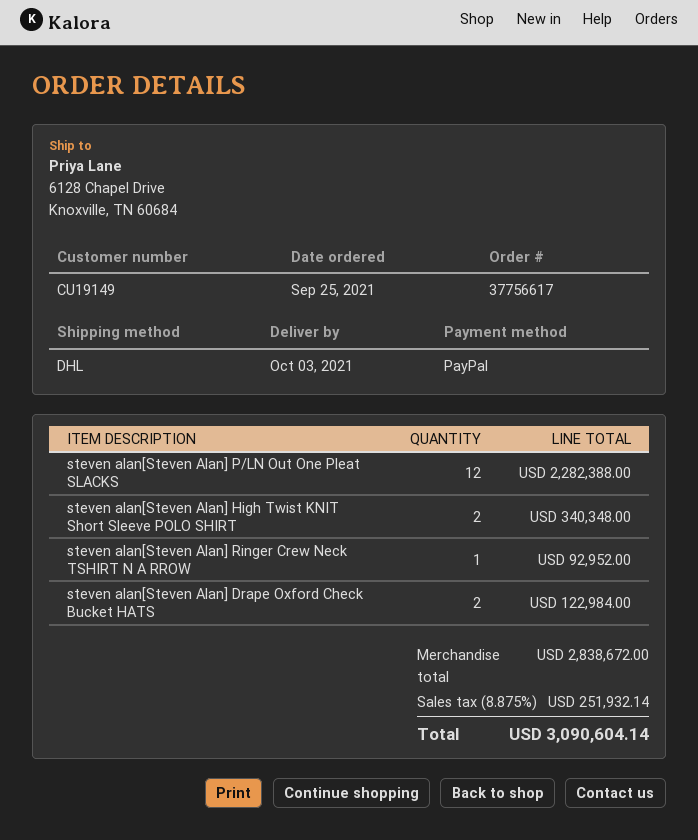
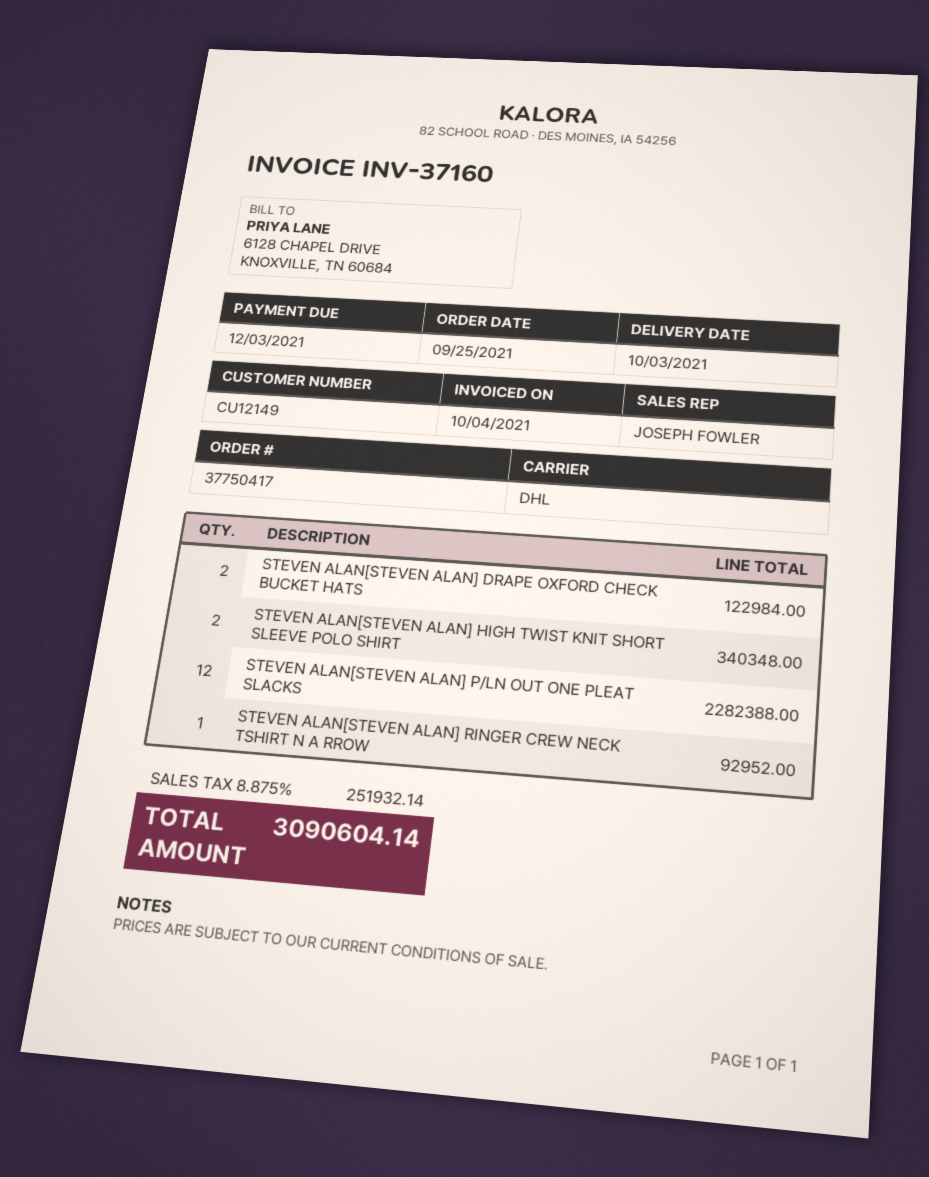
order number: 37756617 -> 37750417
customer number: CU19149 -> CU12149

